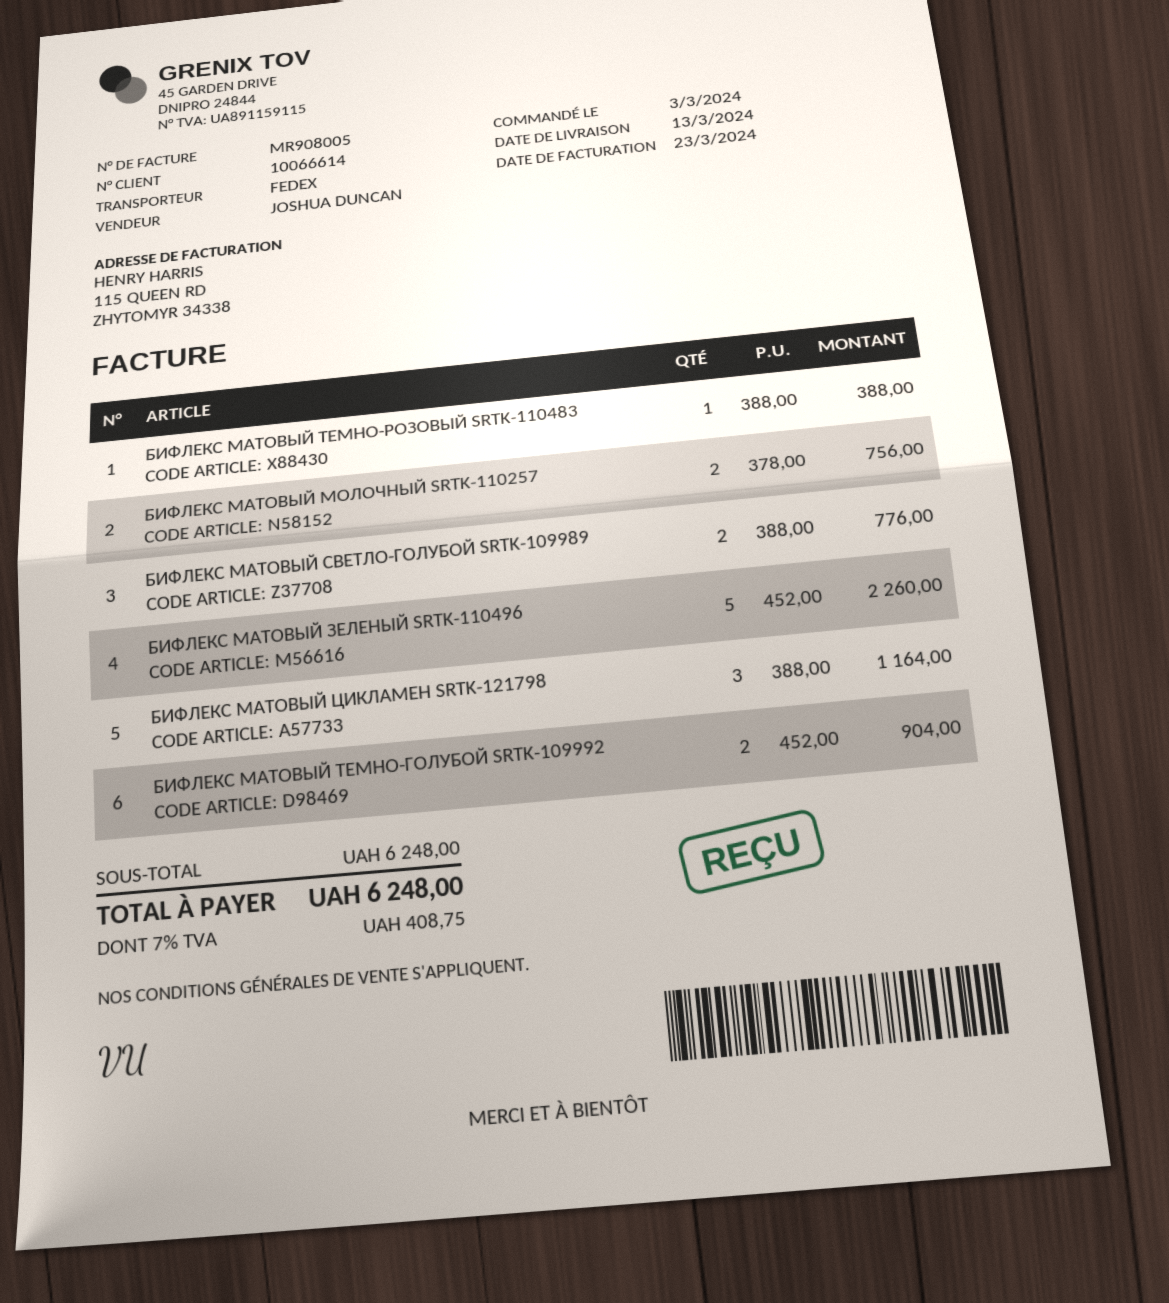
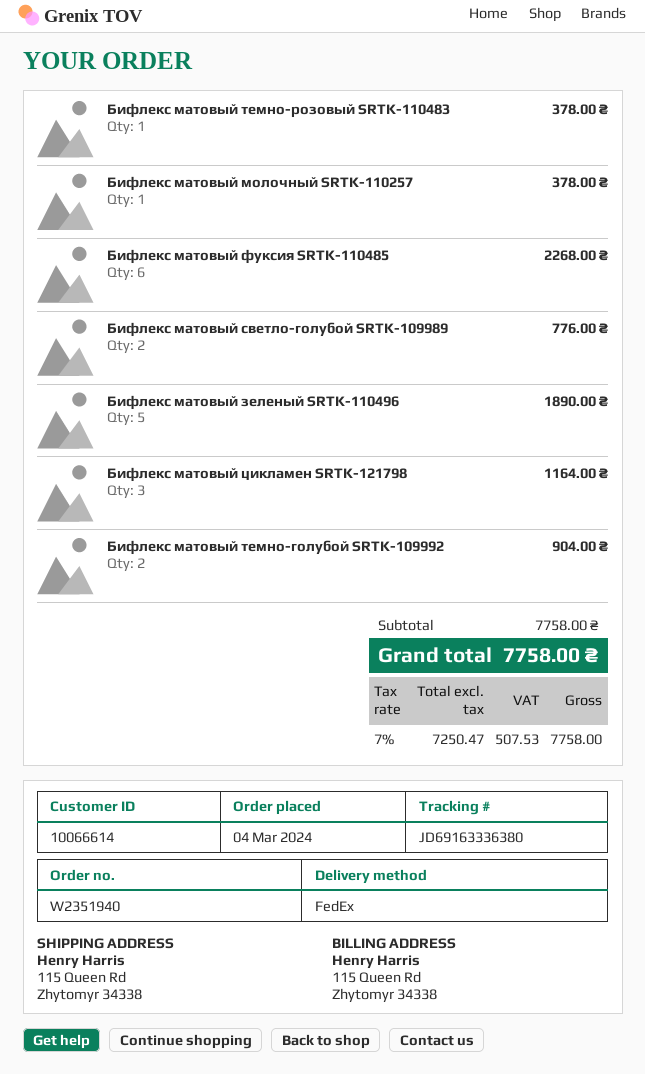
order date: 2024-03-03 -> 2024-03-04
БИФЛЕКС МАТОВЫЙ ТЕМНО-РОЗОВЫЙ SRTK-110483: 1 for 388.00 -> 1 for 378.00
БИФЛЕКС МАТОВЫЙ МОЛОЧНЫЙ SRTK-110257: 2 for 756.00 -> 1 for 378.00
БИФЛЕКС МАТОВЫЙ ЗЕЛЕНЫЙ SRTK-110496: 5 for 2260.00 -> 5 for 1890.00
Бифлекс матовый фуксия SRTK-110485: none -> 6 for 2268.00
subtotal: 6248.00 -> 7758.00
tax: 7% = 408.75 -> 7% = 507.53
total: 6248.00 -> 7758.00

